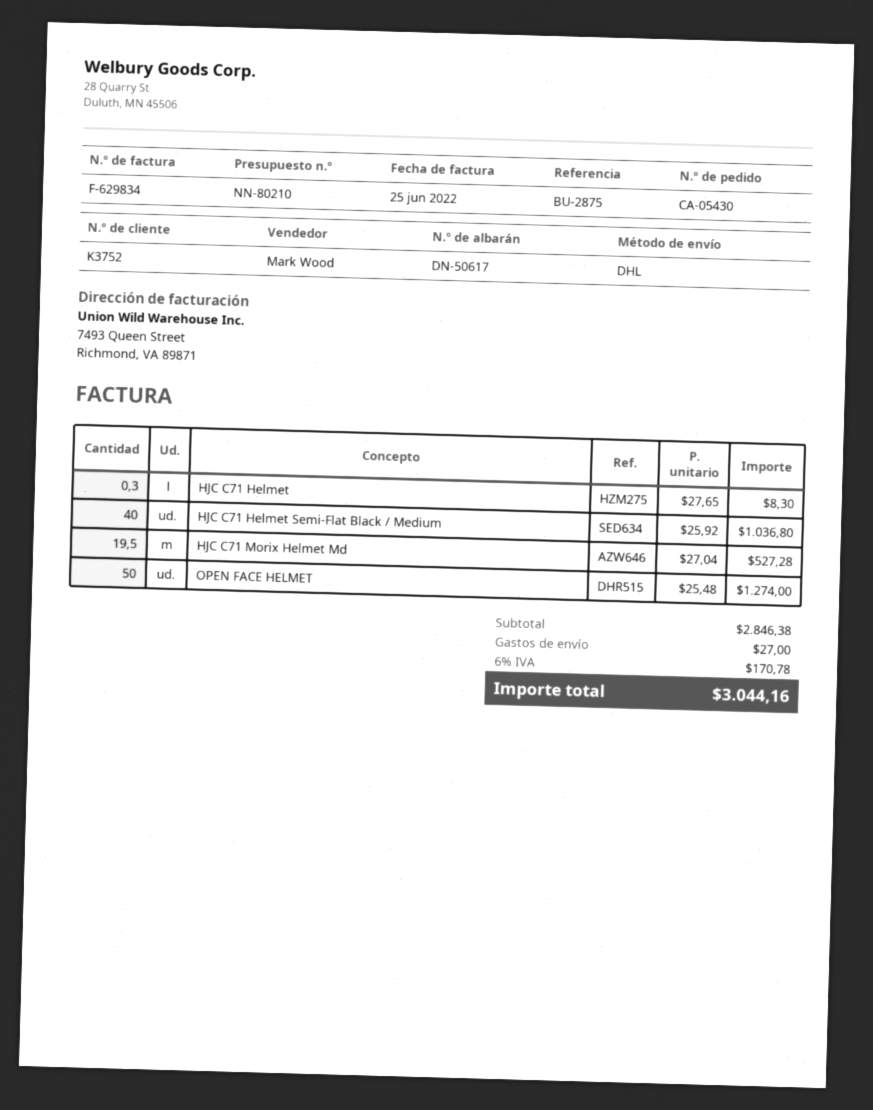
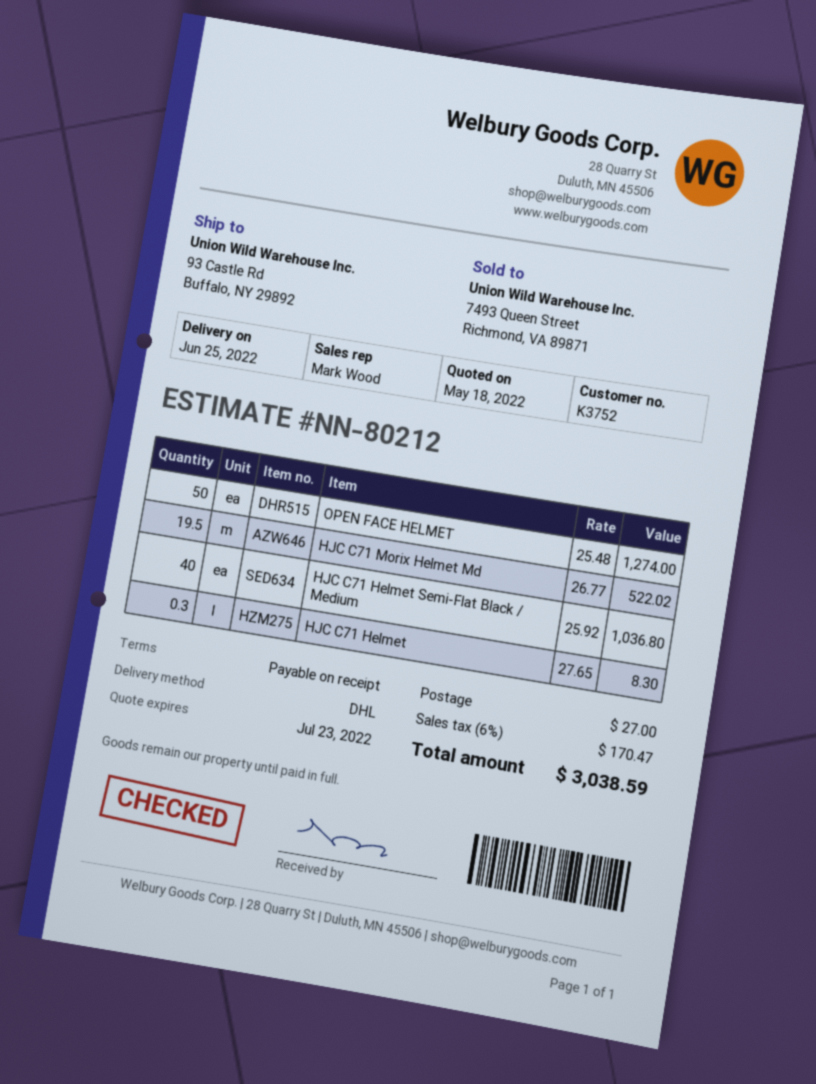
quote number: NN-80210 -> NN-80212
HJC C71 Morix Helmet Md: 19.5 x 27.04 = 527.28 -> 19.5 x 26.77 = 522.02
tax: 6% = 170.78 -> 6% = 170.47
total: 3044.16 -> 3038.59

